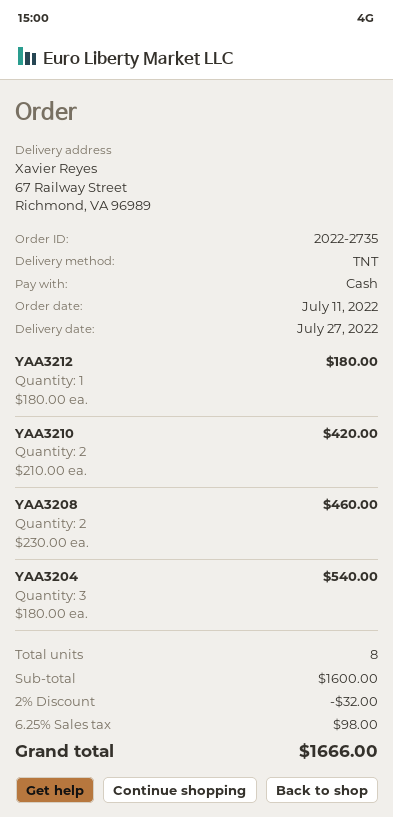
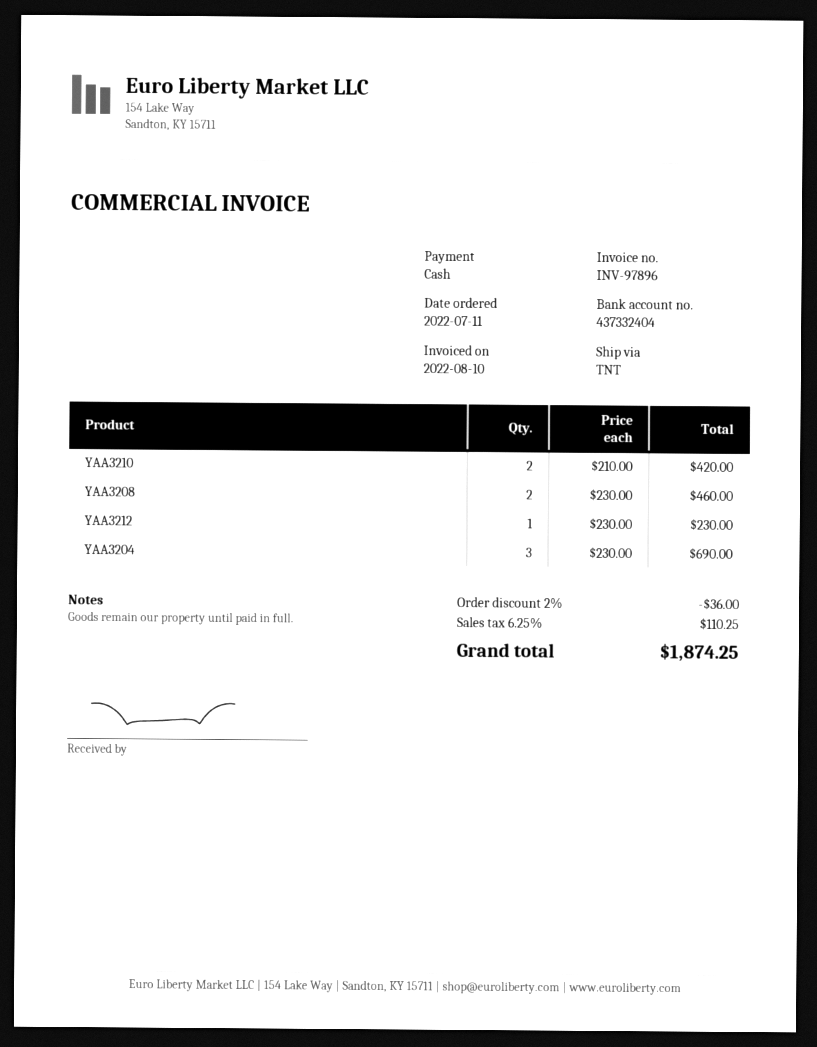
YAA3212: 1 x 180.00 = 180.00 -> 1 x 230.00 = 230.00
YAA3204: 3 x 180.00 = 540.00 -> 3 x 230.00 = 690.00
discount: 2% = 32.00 -> 2% = 36.00
tax: 6.25% = 98.00 -> 6.25% = 110.25
total: 1666.00 -> 1874.25

